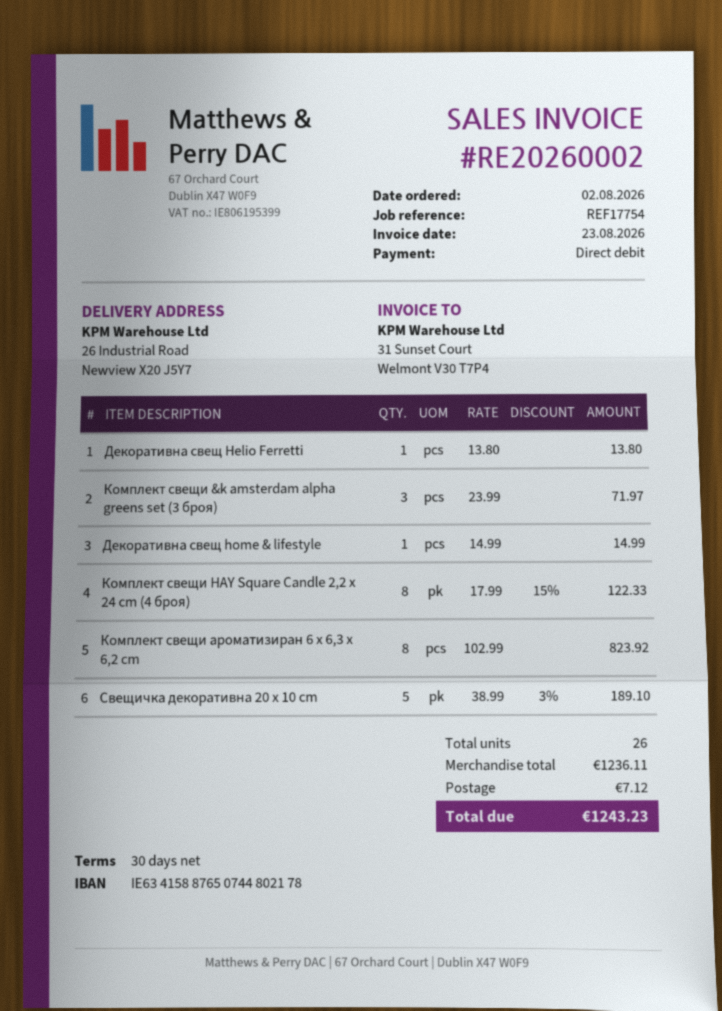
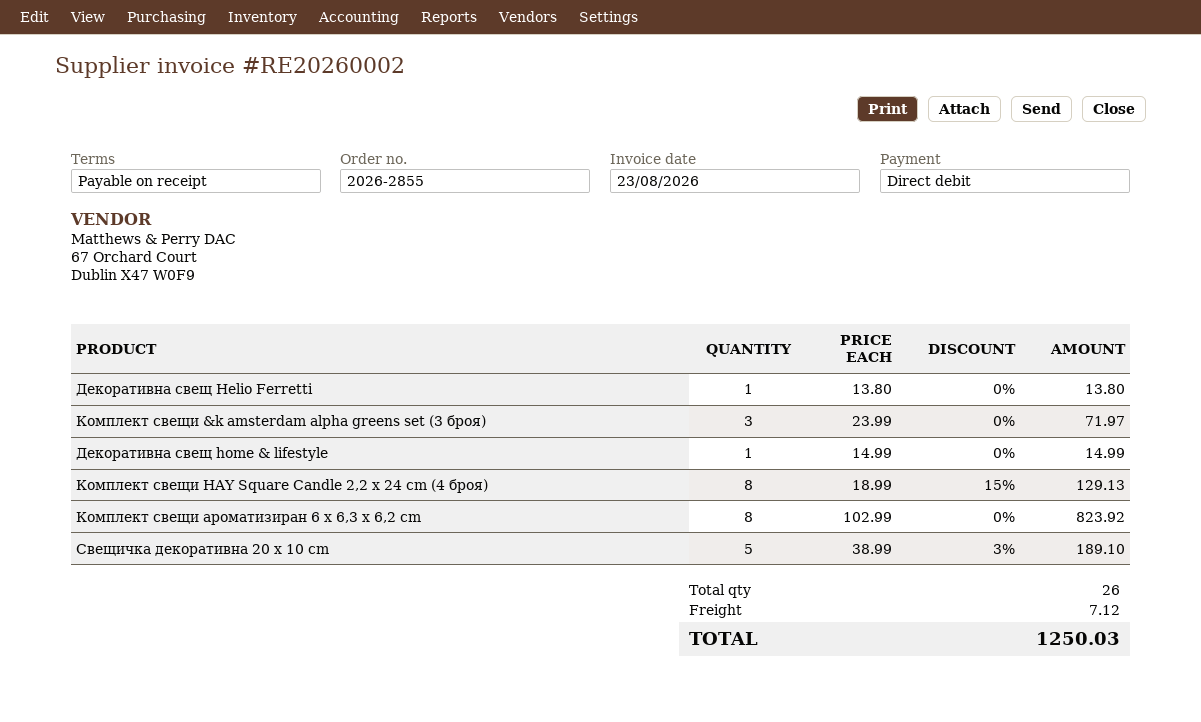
payment terms: 30 days -> on receipt
Комплект свещи HAY Square Candle 2,2 x 24 cm (4 броя): 8 x 17.99 - 15% = 122.33 -> 8 x 18.99 - 15% = 129.13
total: 1243.23 -> 1250.03

